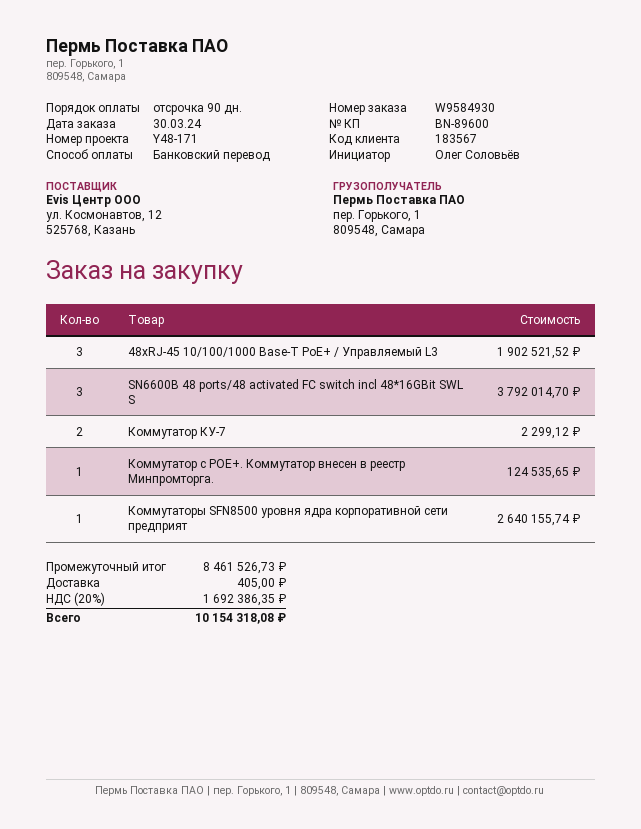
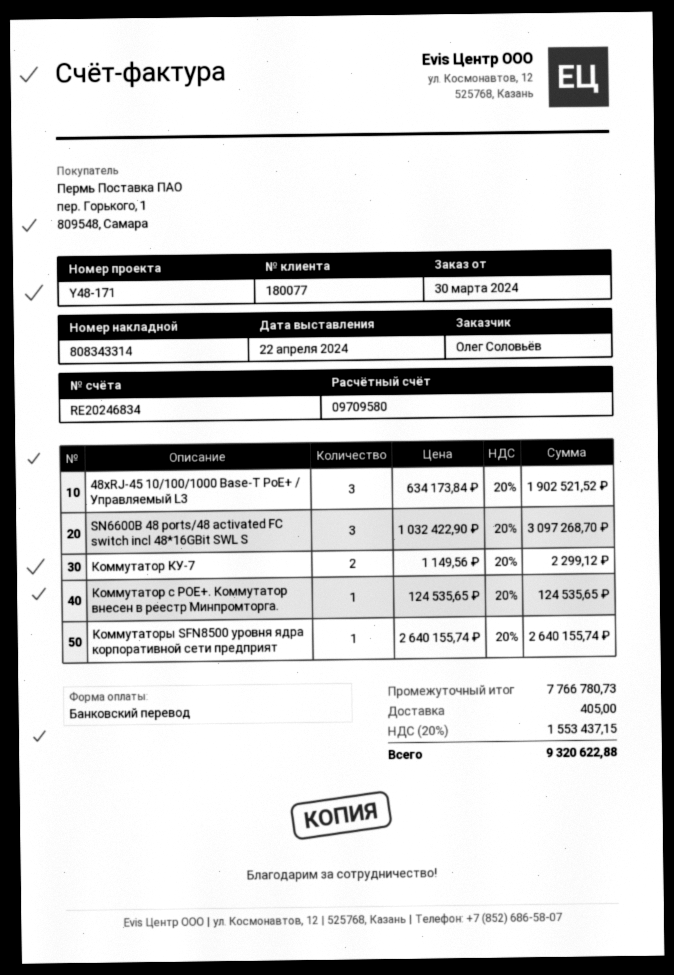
customer number: 183567 -> 180077
SN6600B 48 ports/48 activated FC switch incl 48*16GBit SWL S: 3 for 3792014.70 -> 3 for 3097268.70
subtotal: 8461526.73 -> 7766780.73
tax: 20% = 1692386.35 -> 20% = 1553437.15
total: 10154318.08 -> 9320622.88

